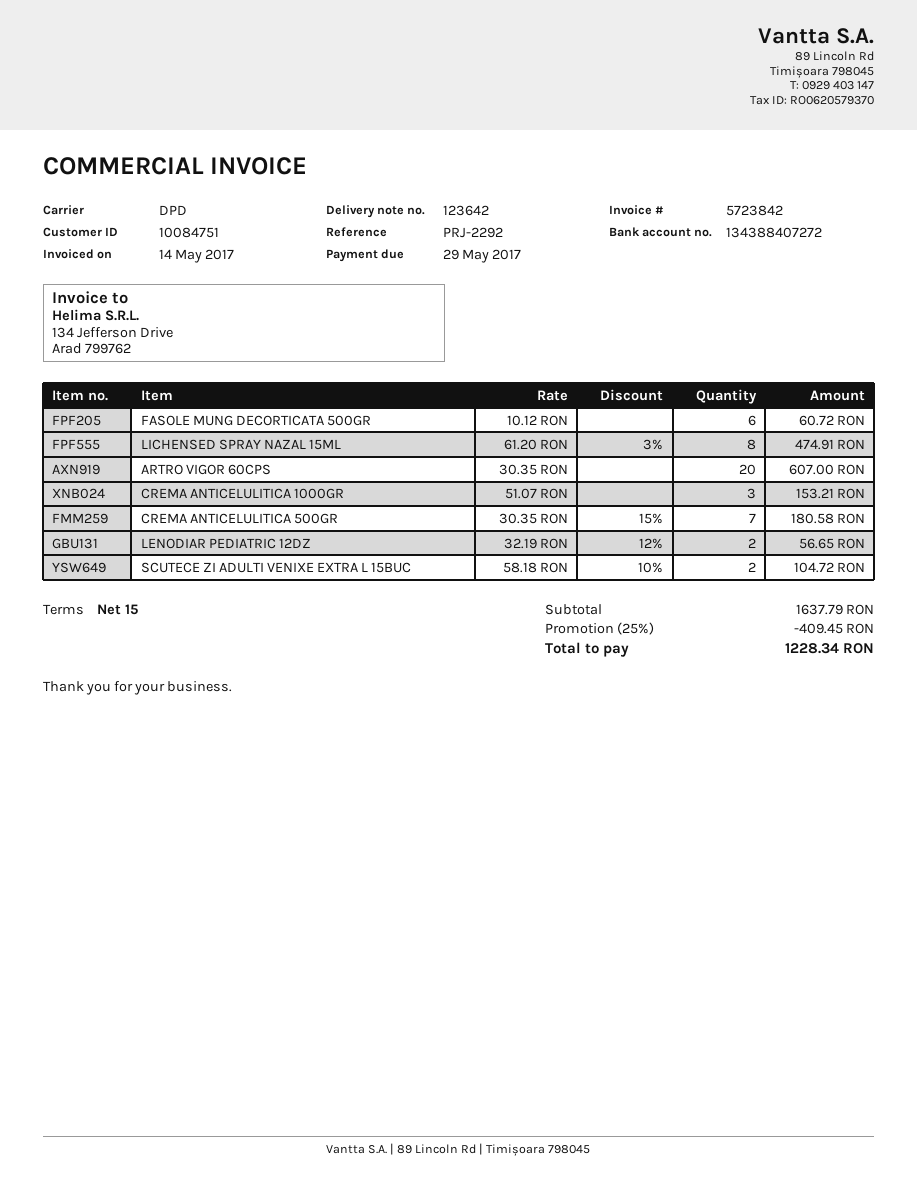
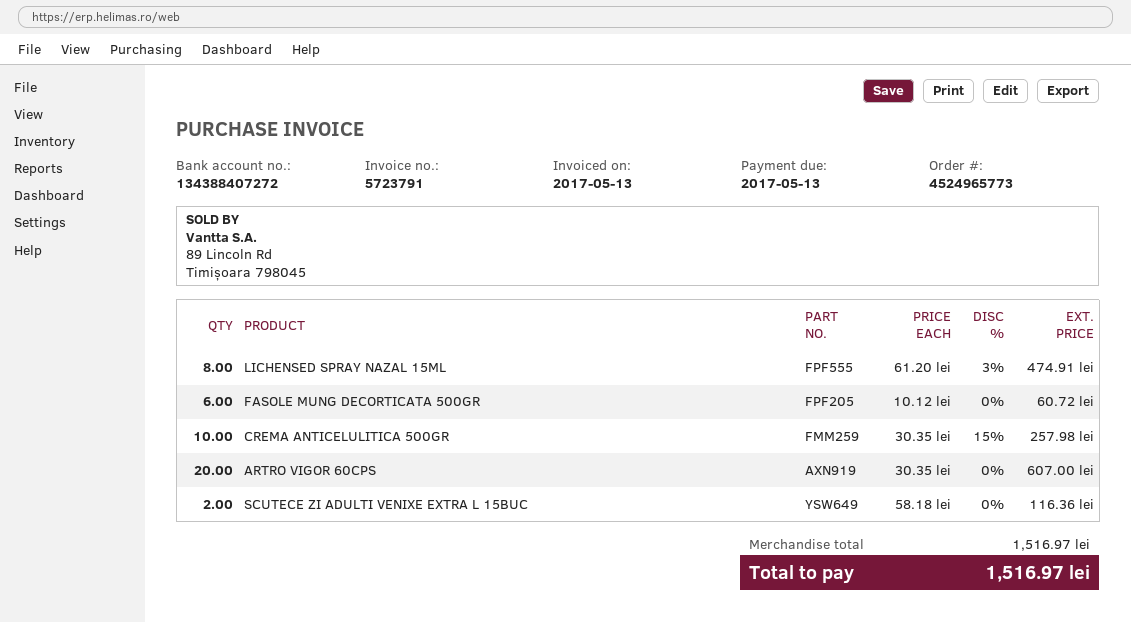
invoice number: 5723842 -> 5723791
invoice date: 2017-05-14 -> 2017-05-13
due date: 2017-05-29 -> 2017-05-13
CREMA ANTICELULITICA 1000GR: 3 x 51.07 = 153.21 -> none
CREMA ANTICELULITICA 500GR: 7 x 30.35 - 15% = 180.58 -> 10 x 30.35 - 15% = 257.98
LENODIAR PEDIATRIC 12DZ: 2 x 32.19 - 12% = 56.65 -> none
SCUTECE ZI ADULTI VENIXE EXTRA L 15BUC: 2 x 58.18 - 10% = 104.72 -> 2 x 58.18 = 116.36
subtotal: 1637.79 -> 1516.97
discount: 25% = 409.45 -> none
total: 1228.34 -> 1516.97

